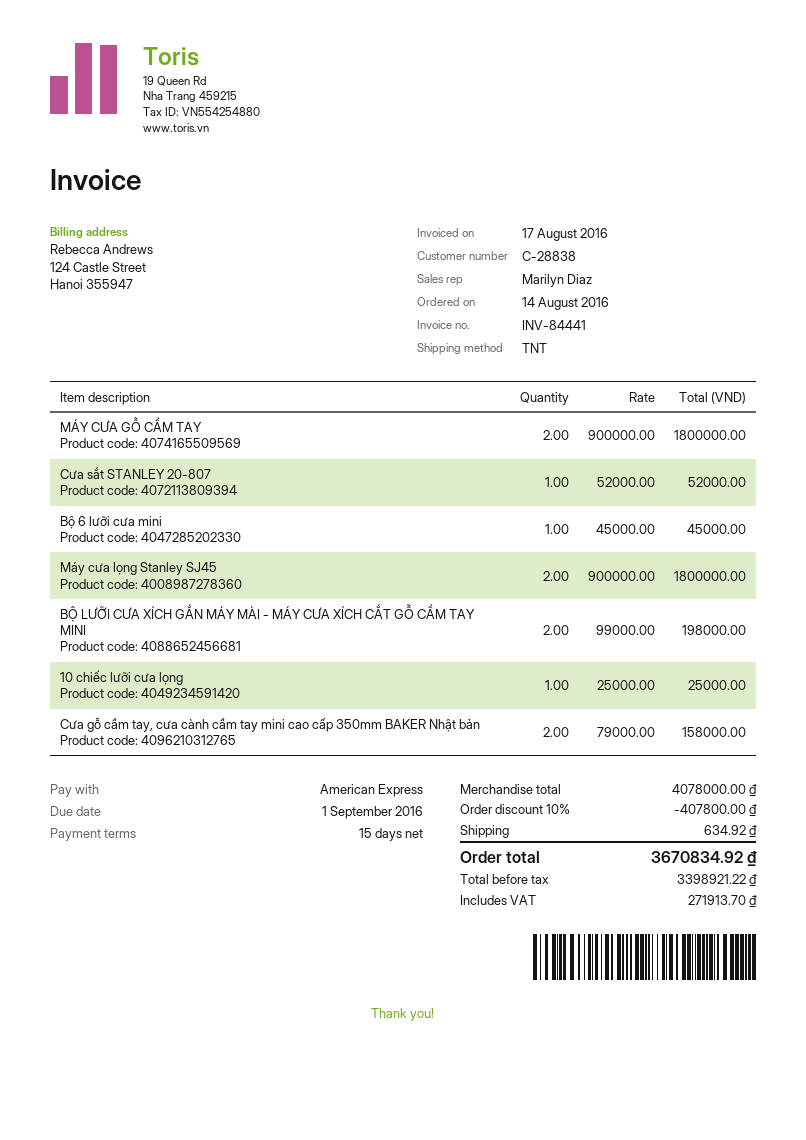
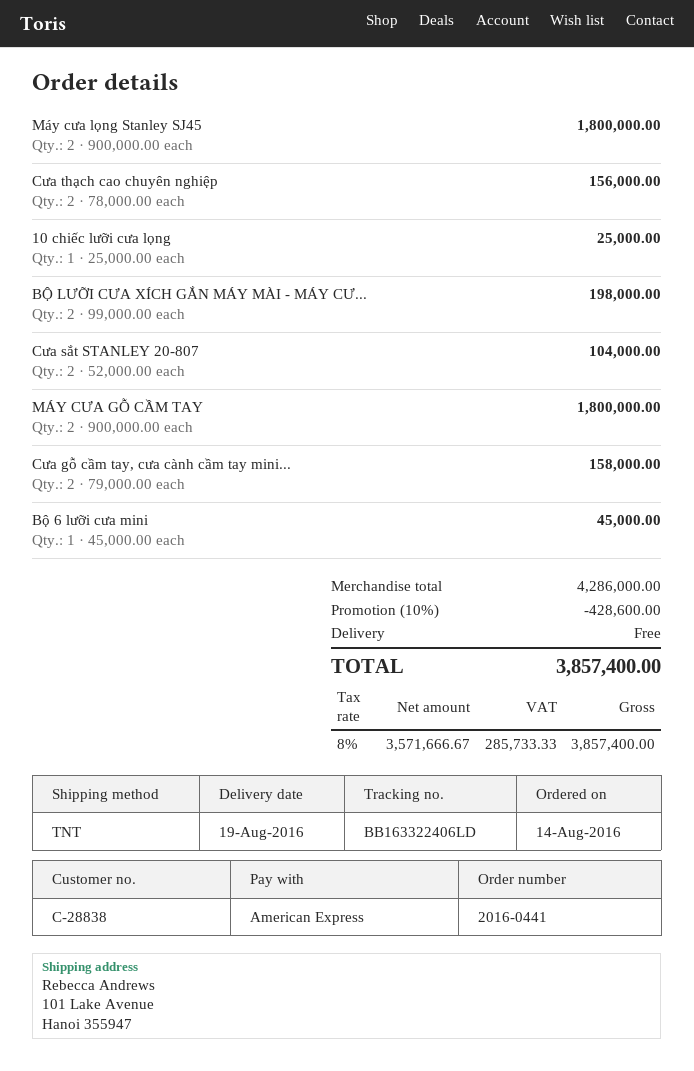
Cưa sắt STANLEY 20-807: 1 x 52000.00 = 52000.00 -> 2 x 52000.00 = 104000.00
Cưa thạch cao chuyên nghiệp: none -> 2 x 78000.00 = 156000.00
subtotal: 4078000.00 -> 4286000.00
discount: 10% = 407800.00 -> 10% = 428600.00
shipping: 634.92 -> 0.00
net: 3398921.22 -> 3571666.67
tax: 271913.70 -> 285733.33
total: 3670834.92 -> 3857400.00

